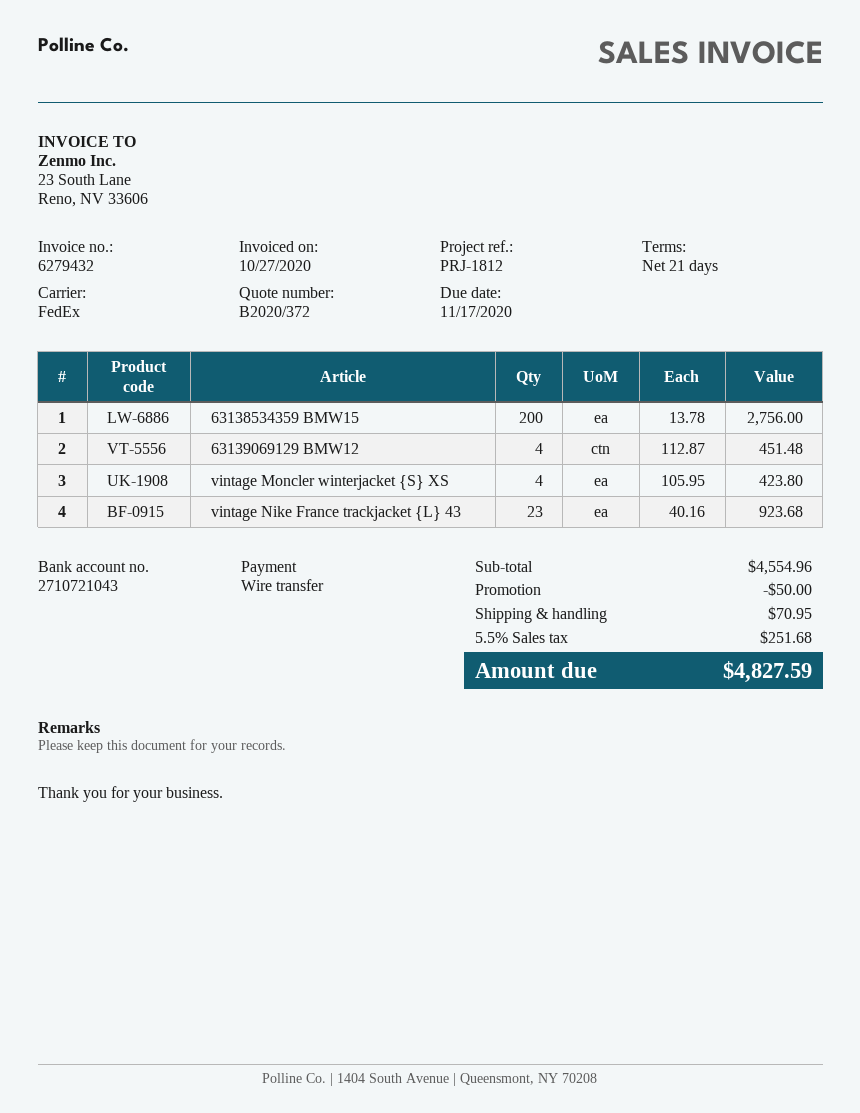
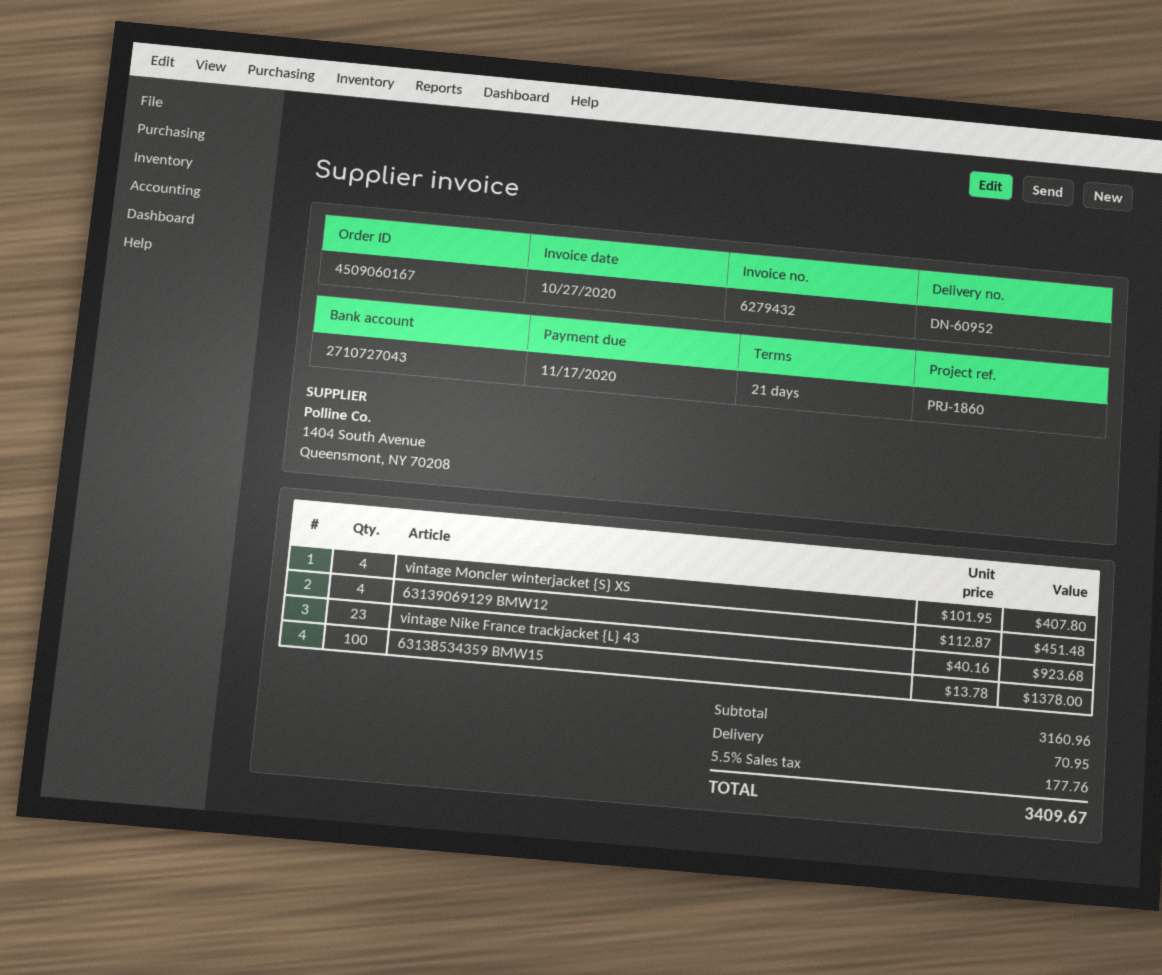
reference: PRJ-1812 -> PRJ-1860
bank account: 2710721043 -> 2710727043
63138534359 BMW15: 200 x 13.78 = 2756.00 -> 100 x 13.78 = 1378.00
vintage Moncler winterjacket {S} XS: 4 x 105.95 = 423.80 -> 4 x 101.95 = 407.80
subtotal: 4554.96 -> 3160.96
discount: 50.00 -> none
tax: 5.5% = 251.68 -> 5.5% = 177.76
total: 4827.59 -> 3409.67

